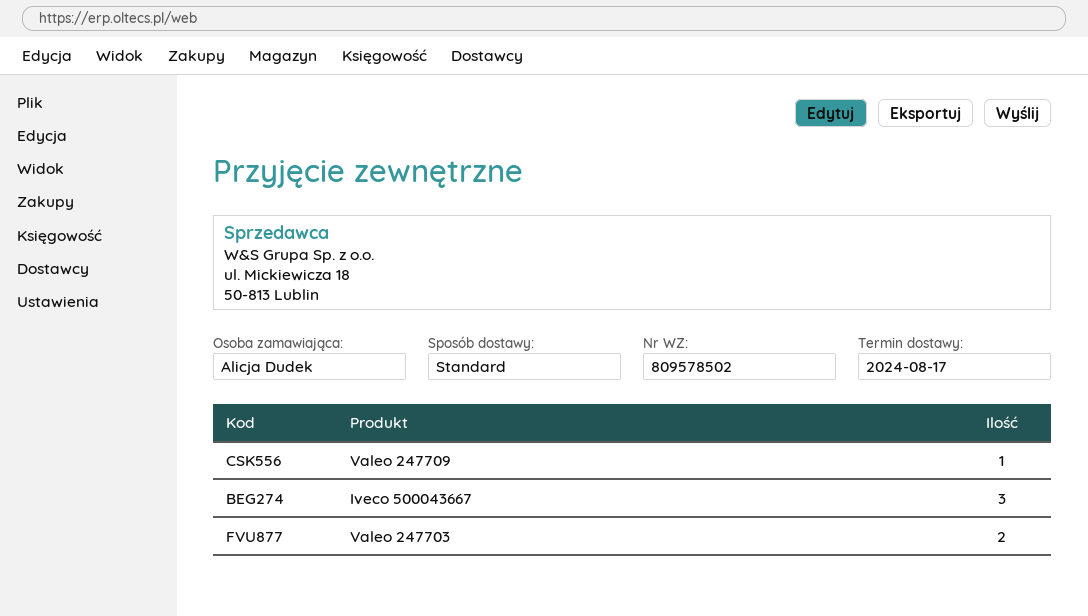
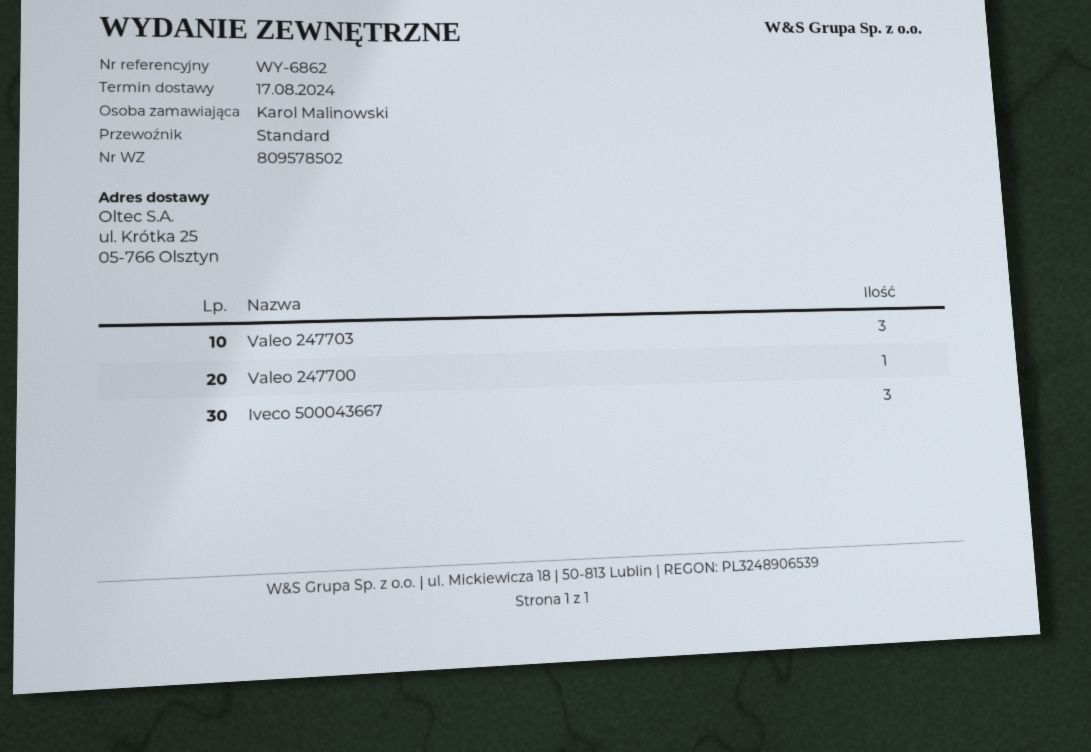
ordered by: Alicja Dudek -> Karol Malinowski
Valeo 247709: 1 -> none
Valeo 247703: 2 -> 3
Valeo 247700: none -> 1

